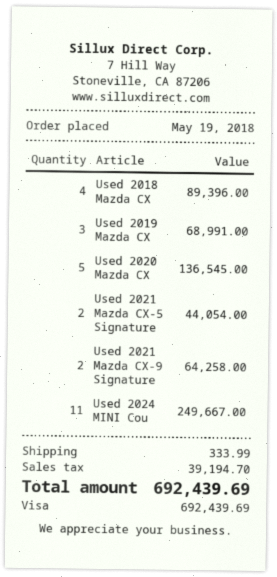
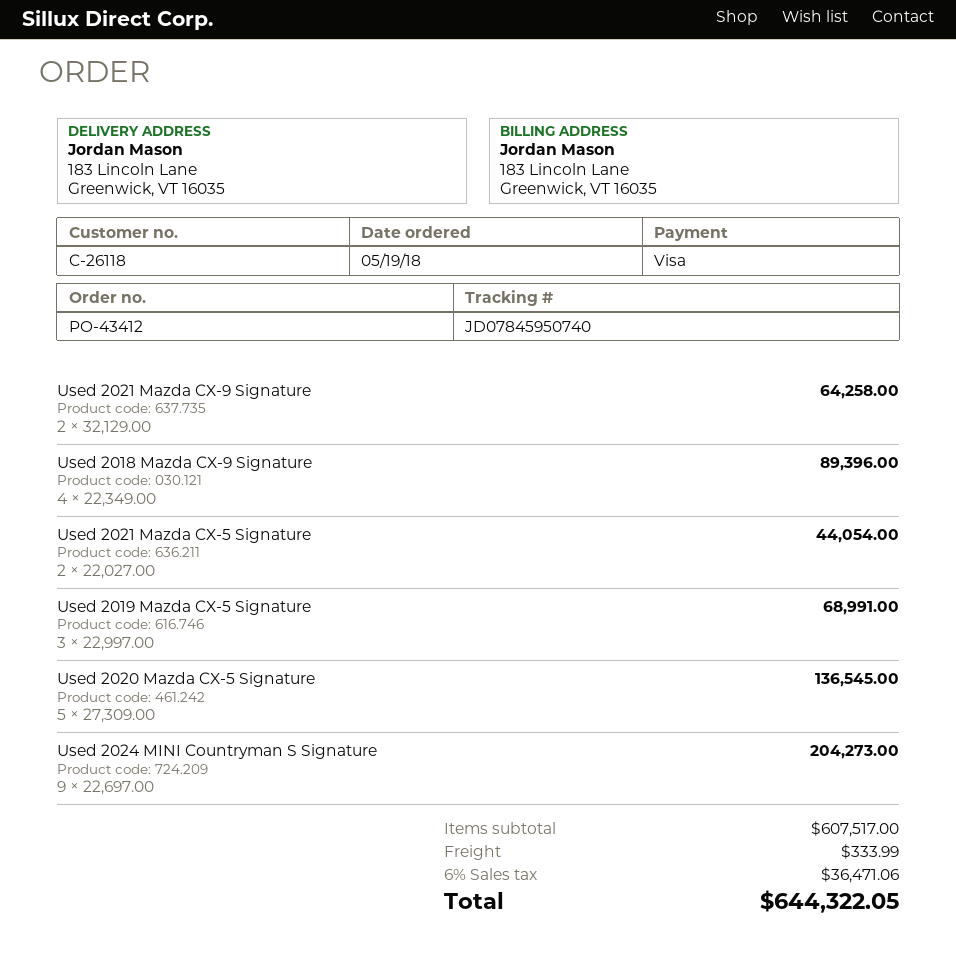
Used 2024 MINI Cou: 11 for 249667.00 -> 9 for 204273.00
tax: 39194.70 -> 36471.06
total: 692439.69 -> 644322.05

